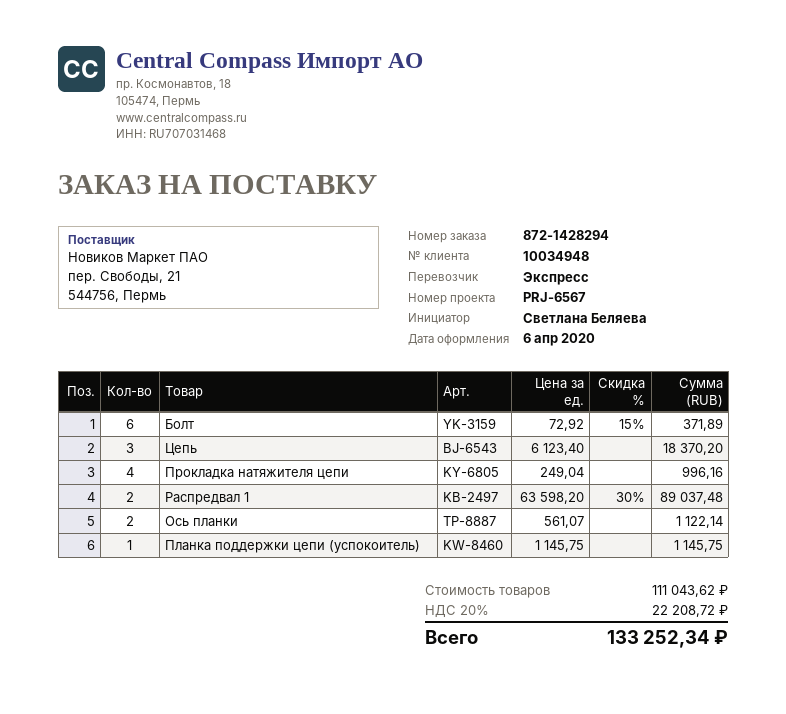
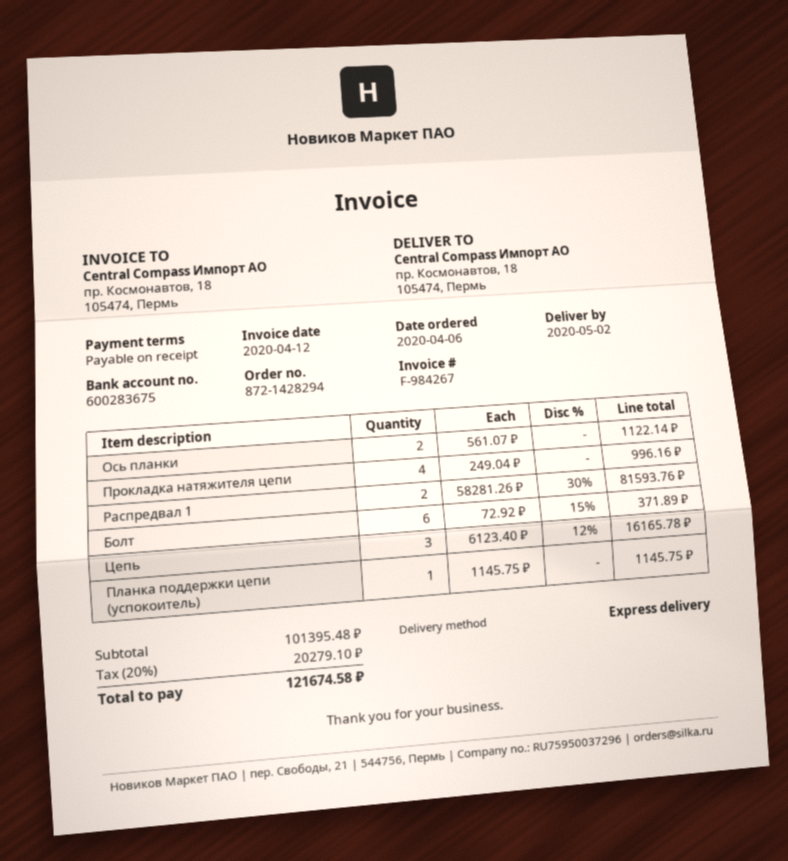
Цепь: 3 x 6123.40 = 18370.20 -> 3 x 6123.40 - 12% = 16165.78
Распредвал 1: 2 x 63598.20 - 30% = 89037.48 -> 2 x 58281.26 - 30% = 81593.76
subtotal: 111043.62 -> 101395.48
tax: 20% = 22208.72 -> 20% = 20279.10
total: 133252.34 -> 121674.58

